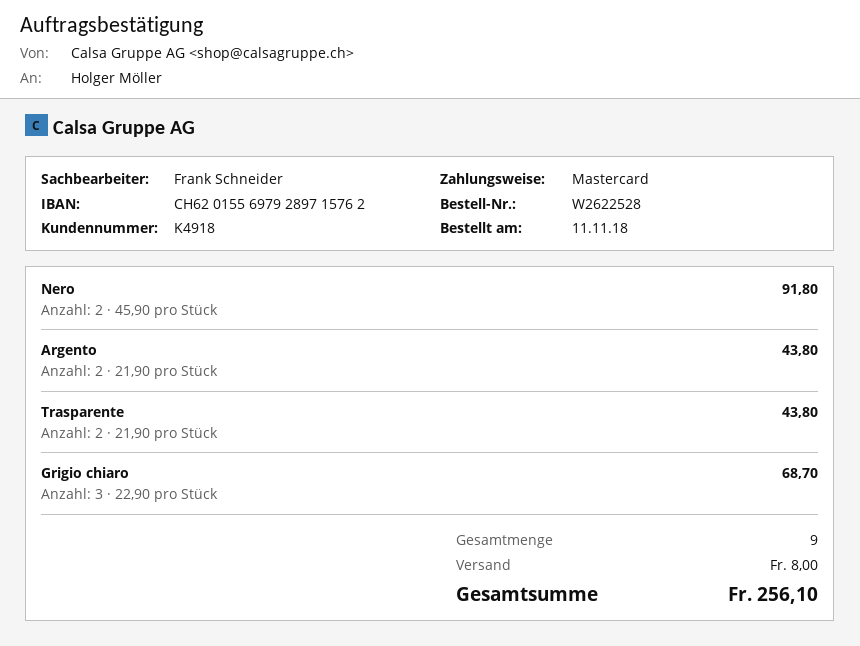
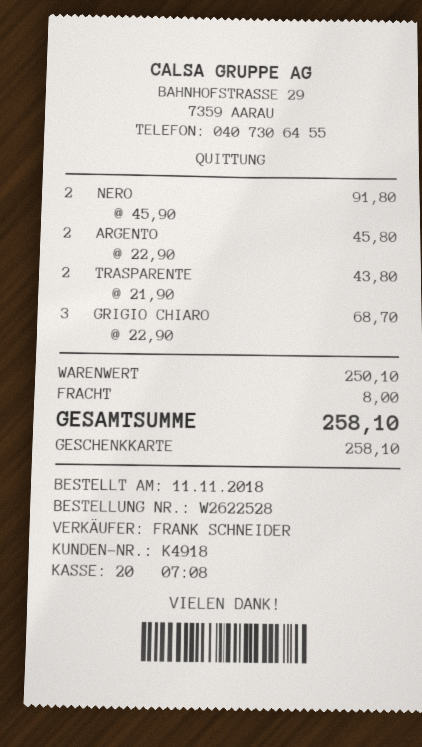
payment method: Mastercard -> gift card
Argento: 2 x 21.90 = 43.80 -> 2 x 22.90 = 45.80
total: 256.10 -> 258.10

